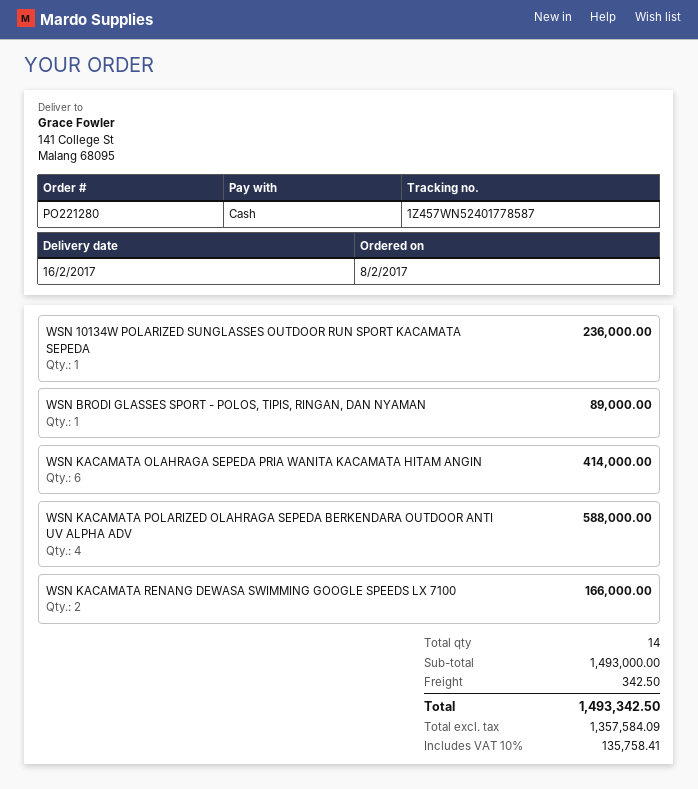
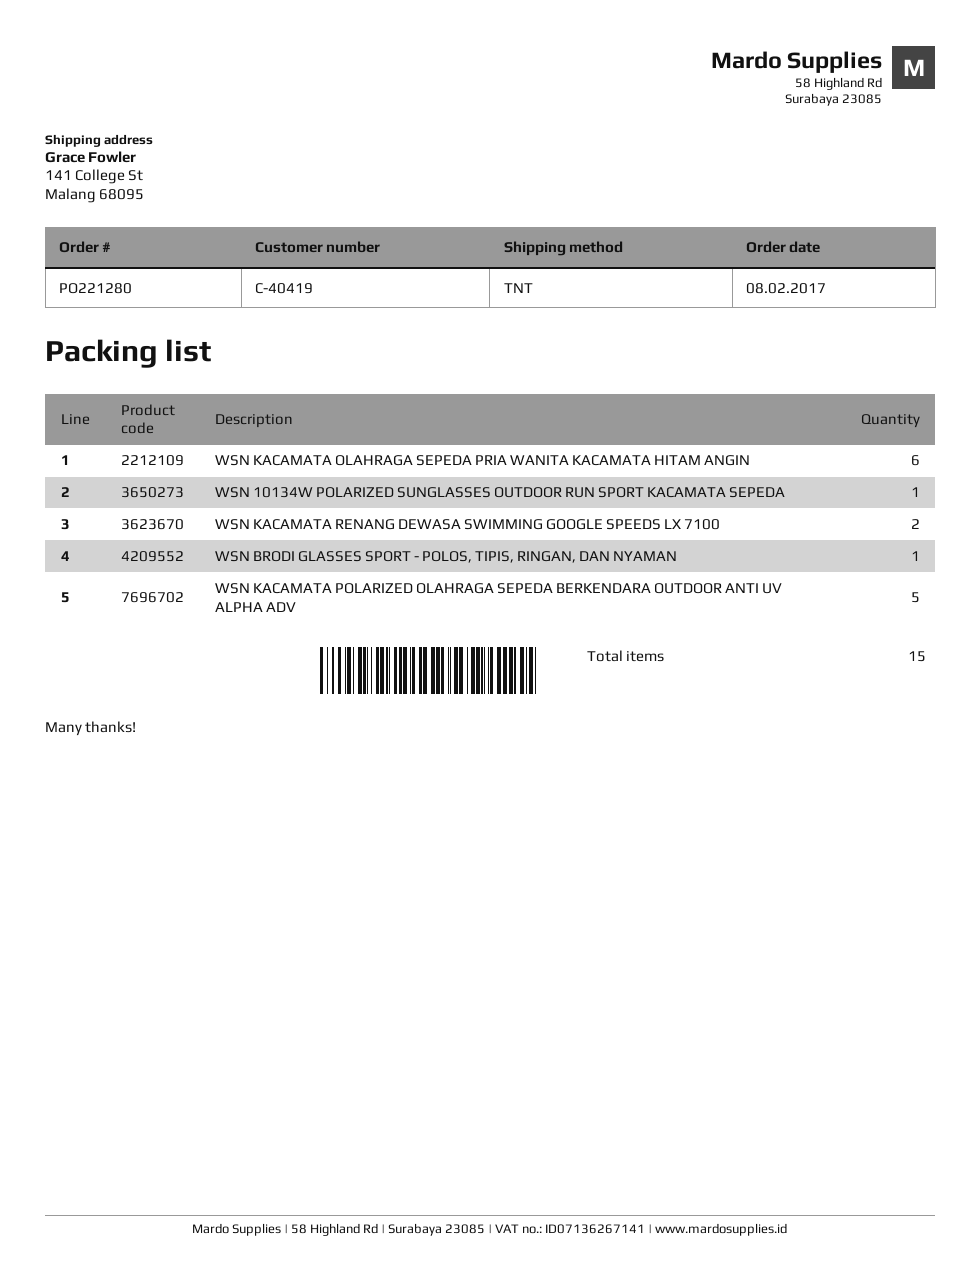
WSN KACAMATA POLARIZED OLAHRAGA SEPEDA BERKENDARA OUTDOOR ANTI UV ALPHA ADV: 4 -> 5
total quantity: 14 -> 15

